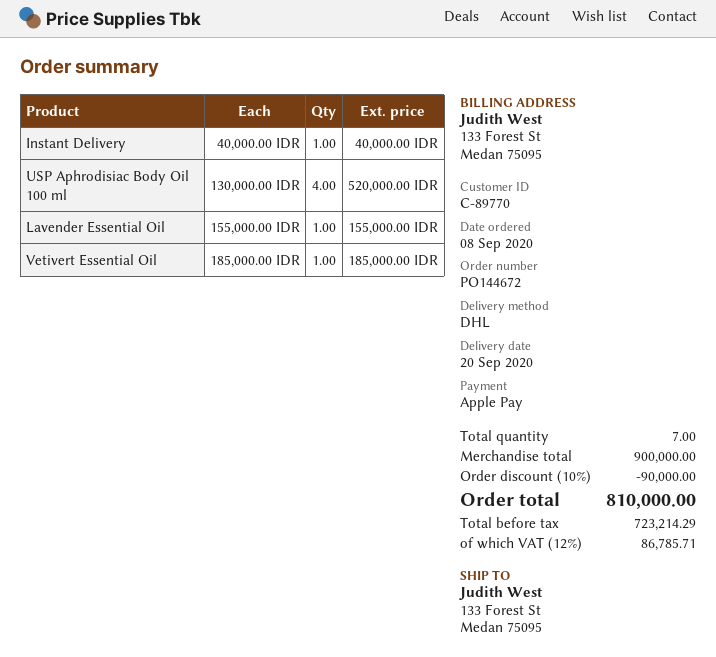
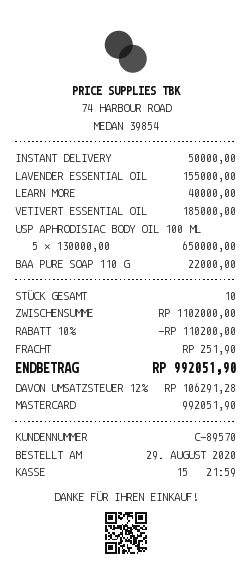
order date: 2020-09-08 -> 2020-08-29
customer number: C-89770 -> C-89570
payment method: Apple Pay -> Mastercard
Instant Delivery: 1 x 40000.00 = 40000.00 -> 1 x 50000.00 = 50000.00
USP Aphrodisiac Body Oil 100 ml: 4 x 130000.00 = 520000.00 -> 5 x 130000.00 = 650000.00
LEARN MORE: none -> 1 x 40000.00 = 40000.00
BAA PURE SOAP 110 G: none -> 1 x 22000.00 = 22000.00
total quantity: 7 -> 10
subtotal: 900000.00 -> 1102000.00
discount: 10% = 90000.00 -> 10% = 110200.00
shipping: none -> 251.90
tax: 12% = 86785.71 -> 12% = 106291.28
total: 810000.00 -> 992051.90

